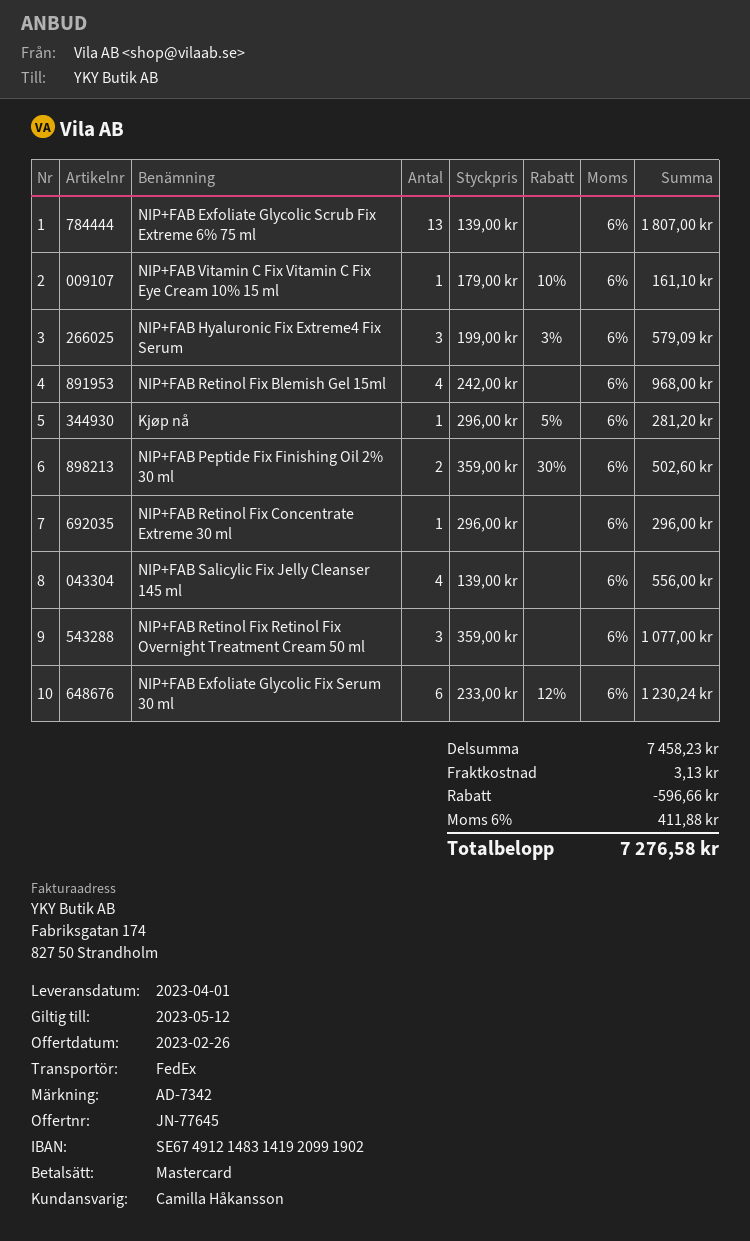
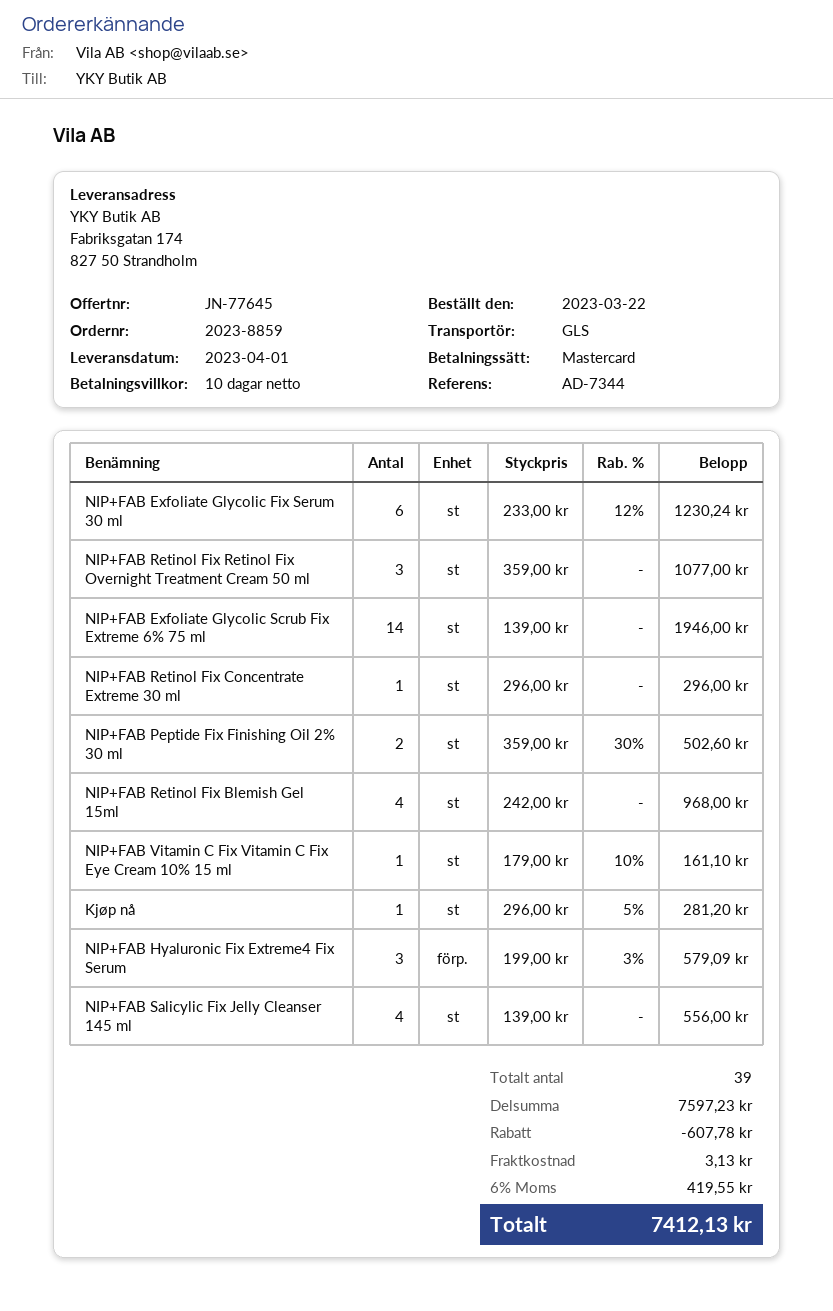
reference: AD-7342 -> AD-7344
shipping method: FedEx -> GLS
NIP+FAB Exfoliate Glycolic Scrub Fix Extreme 6% 75 ml: 13 x 139.00 = 1807.00 -> 14 x 139.00 = 1946.00
subtotal: 7458.23 -> 7597.23
discount: 596.66 -> 607.78
tax: 6% = 411.88 -> 6% = 419.55
total: 7276.58 -> 7412.13

